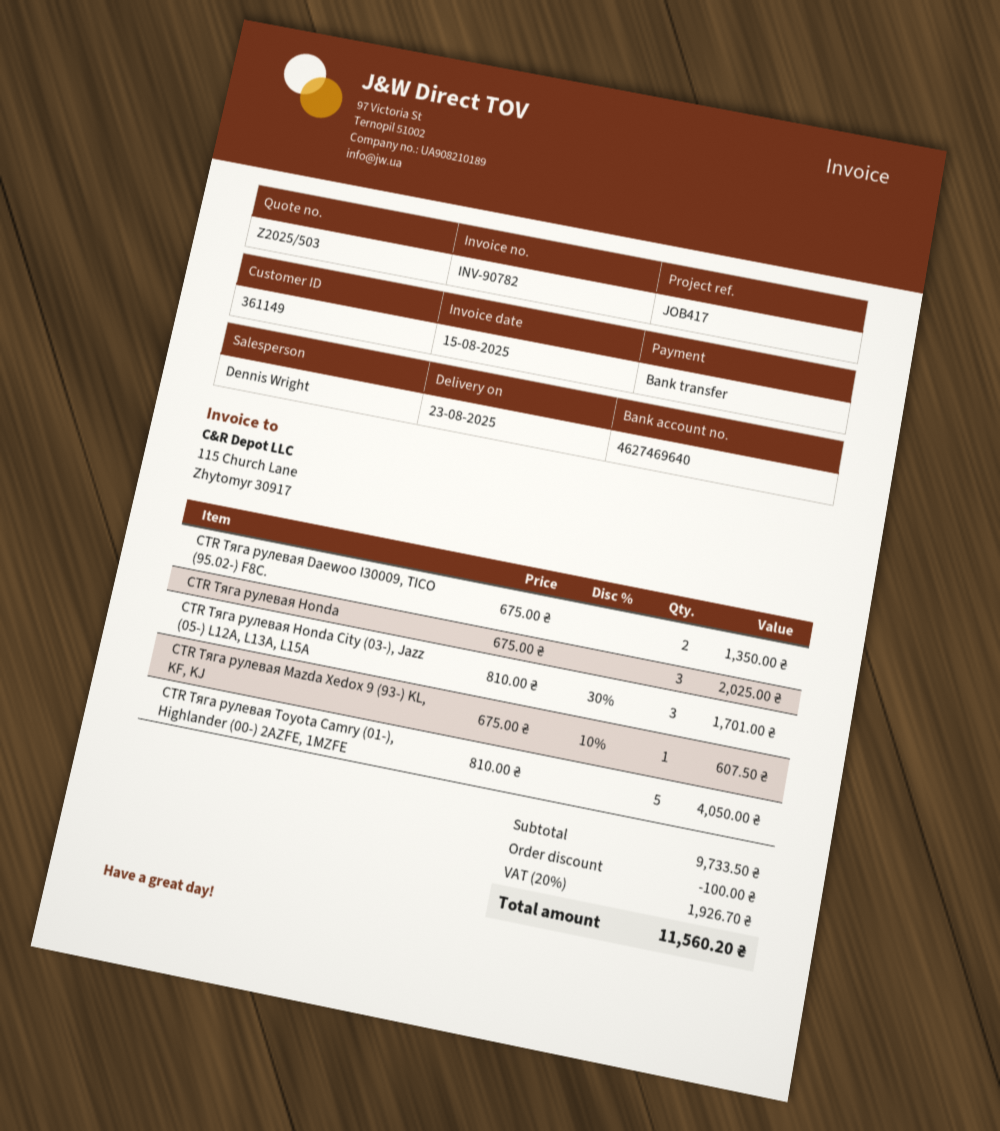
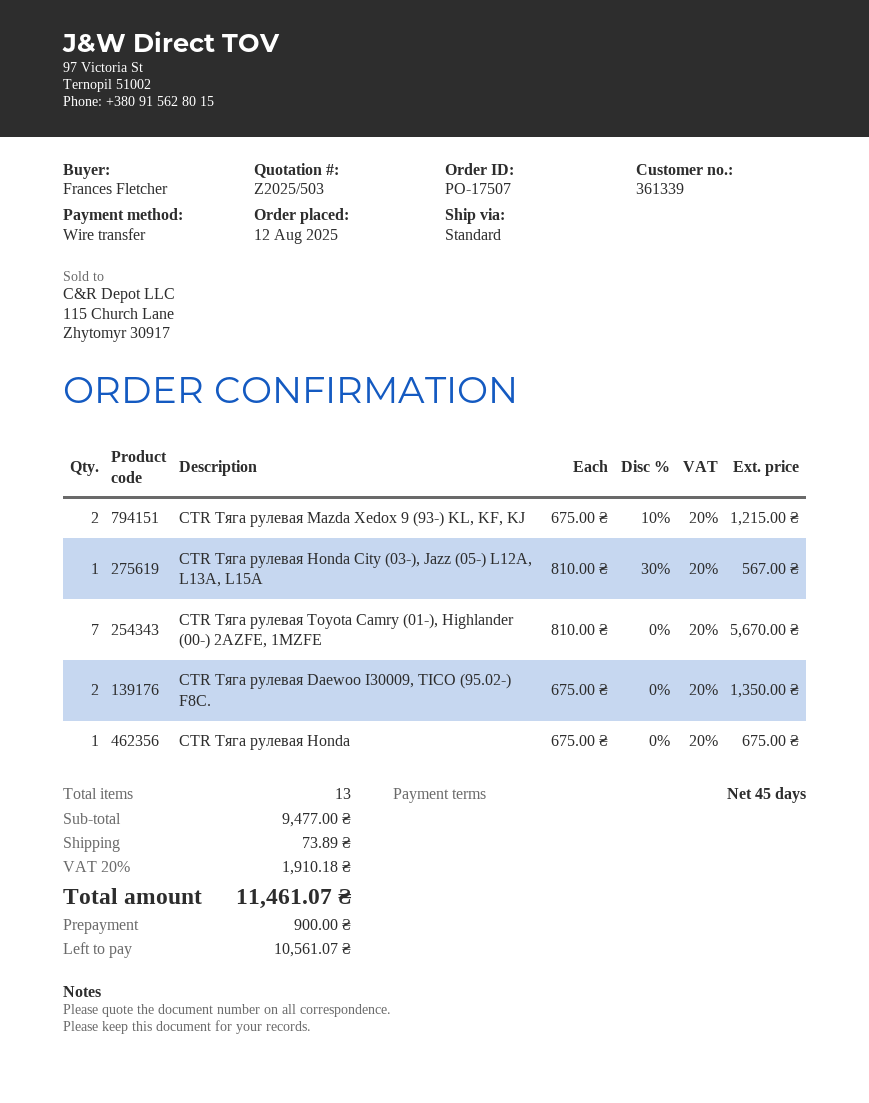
customer number: 361149 -> 361339
CTR Тяга рулевая Honda: 3 x 675.00 = 2025.00 -> 1 x 675.00 = 675.00
CTR Тяга рулевая Honda City (03-), Jazz (05-) L12A, L13A, L15A: 3 x 810.00 - 30% = 1701.00 -> 1 x 810.00 - 30% = 567.00
CTR Тяга рулевая Mazda Xedox 9 (93-) KL, KF, KJ: 1 x 675.00 - 10% = 607.50 -> 2 x 675.00 - 10% = 1215.00
CTR Тяга рулевая Toyota Camry (01-), Highlander (00-) 2AZFE, 1MZFE: 5 x 810.00 = 4050.00 -> 7 x 810.00 = 5670.00
subtotal: 9733.50 -> 9477.00
discount: 100.00 -> none
shipping: none -> 73.89
tax: 20% = 1926.70 -> 20% = 1910.18
total: 11560.20 -> 11461.07

